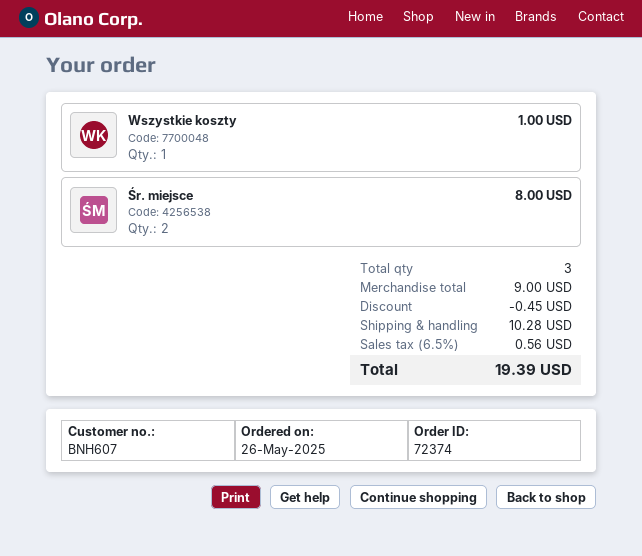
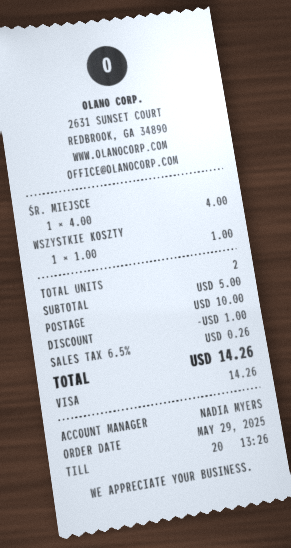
order date: 2025-05-26 -> 2025-05-29
Śr. miejsce: 2 for 8.00 -> 1 for 4.00
total quantity: 3 -> 2
subtotal: 9.00 -> 5.00
discount: 0.45 -> 1.00
shipping: 10.28 -> 10.00
tax: 6.5% = 0.56 -> 6.5% = 0.26
total: 19.39 -> 14.26

